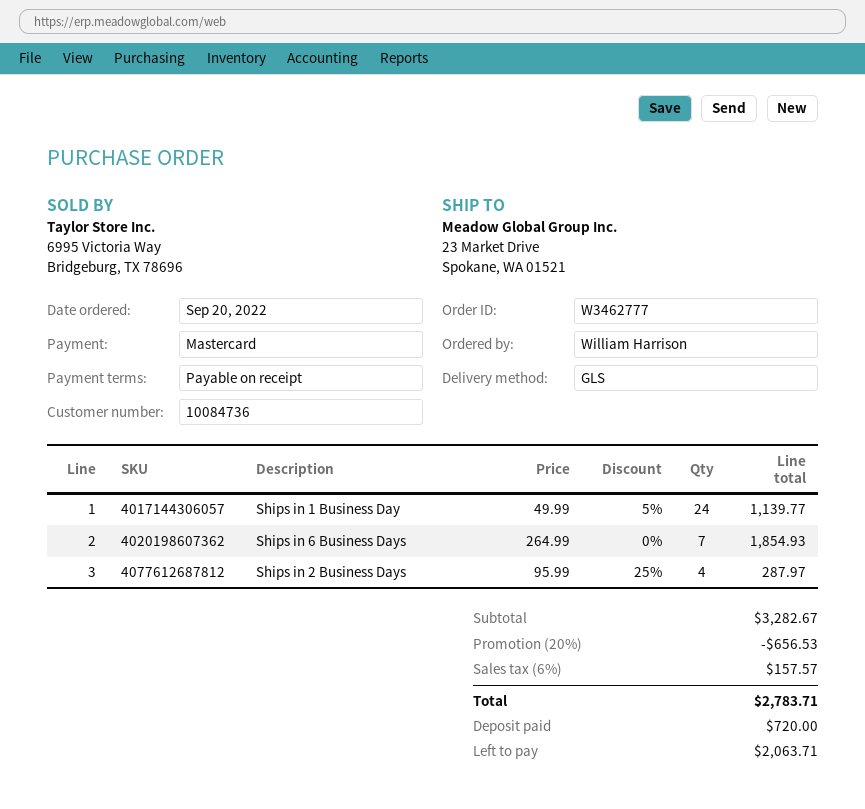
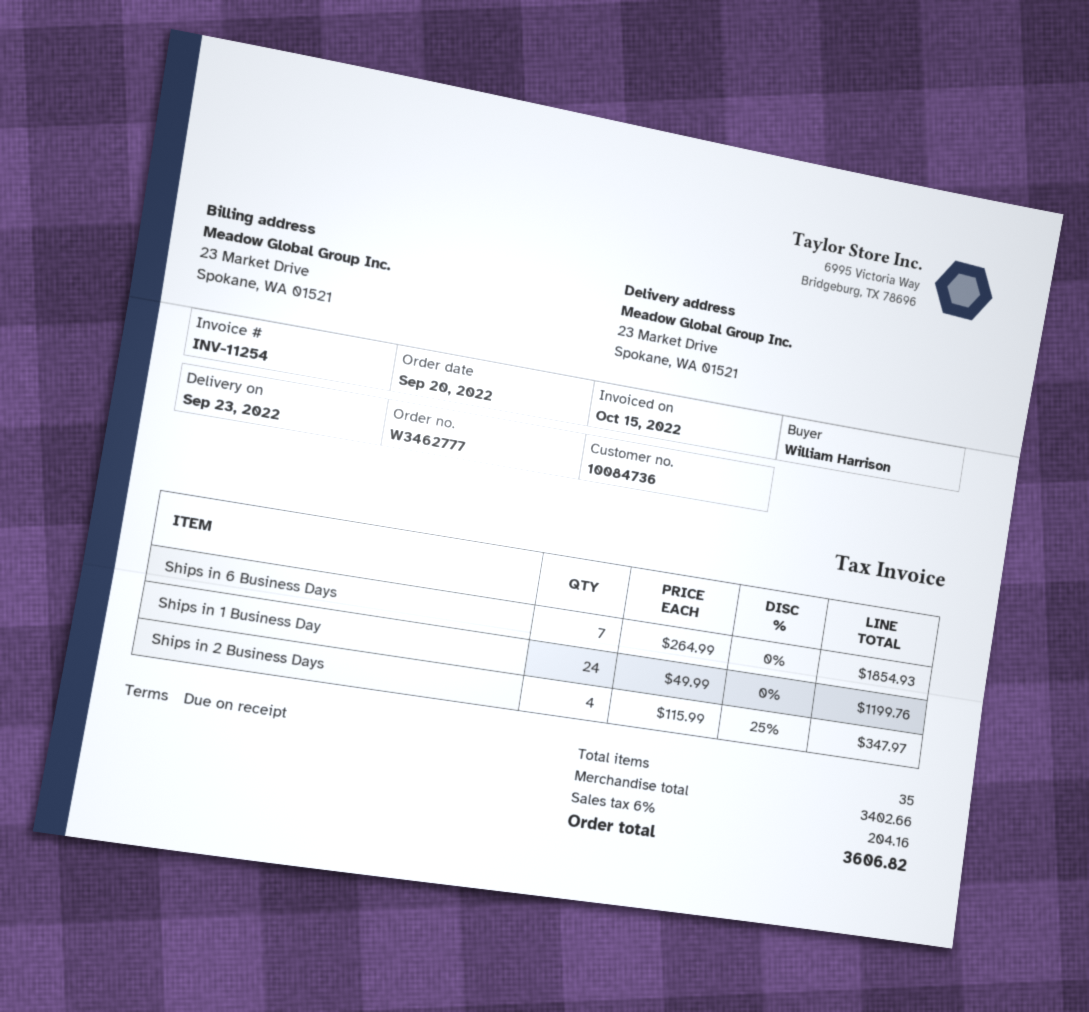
Ships in 1 Business Day: 24 x 49.99 - 5% = 1139.77 -> 24 x 49.99 = 1199.76
Ships in 2 Business Days: 4 x 95.99 - 25% = 287.97 -> 4 x 115.99 - 25% = 347.97
subtotal: 3282.67 -> 3402.66
discount: 20% = 656.53 -> none
tax: 6% = 157.57 -> 6% = 204.16
total: 2783.71 -> 3606.82

